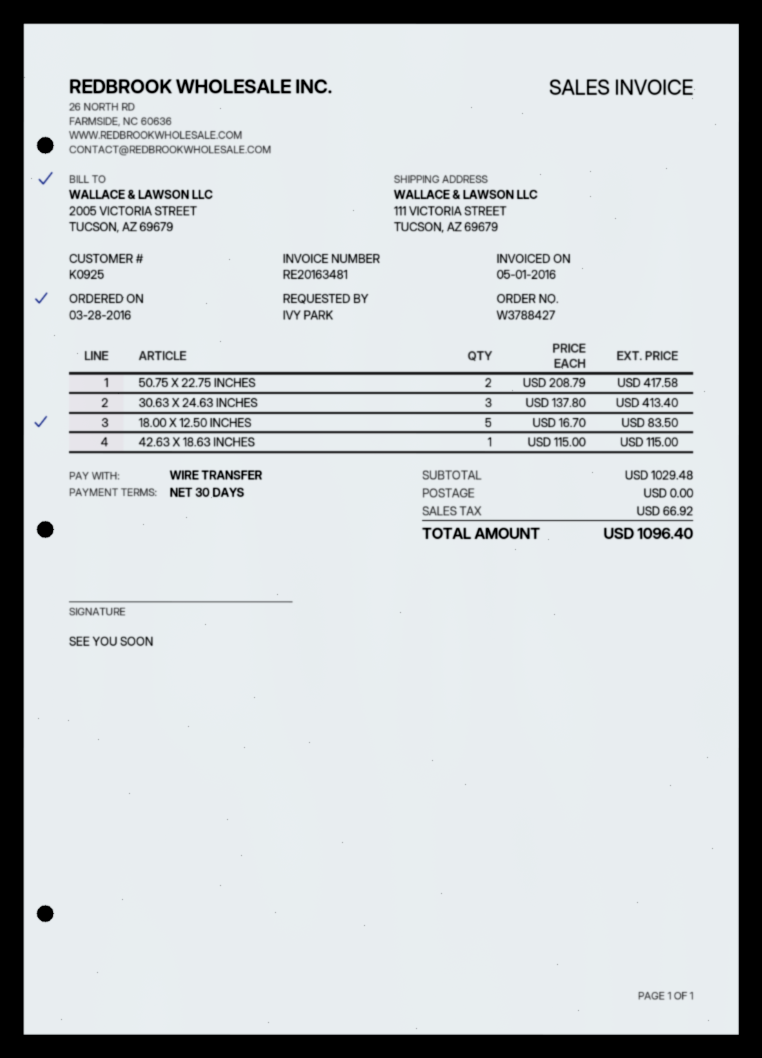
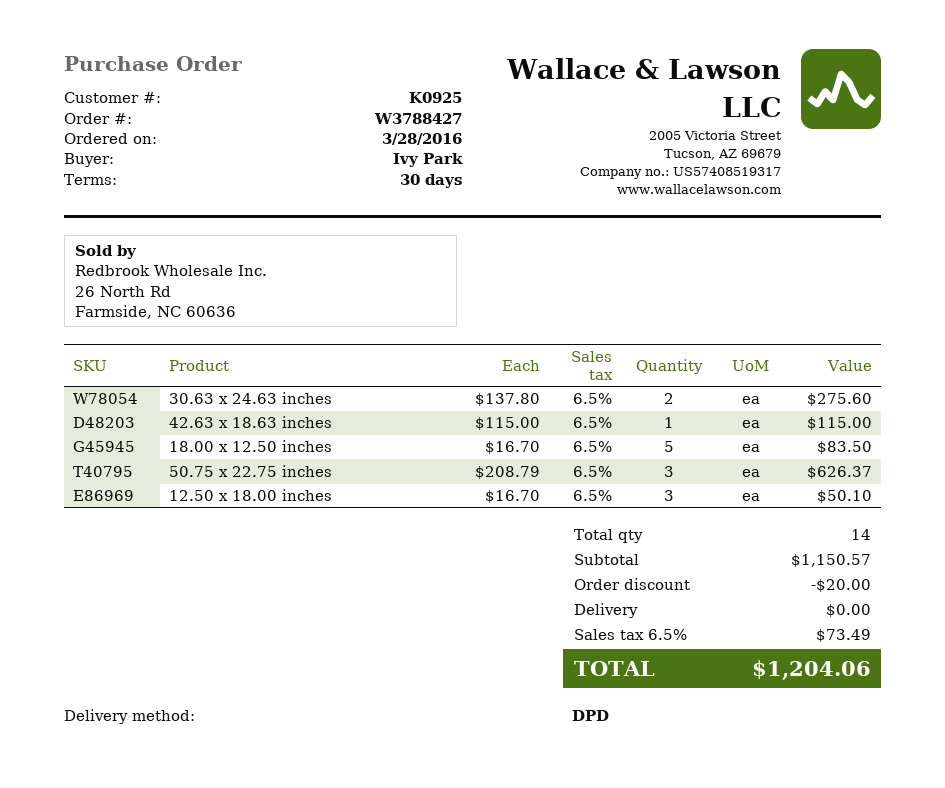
50.75 X 22.75 INCHES: 2 x 208.79 = 417.58 -> 3 x 208.79 = 626.37
30.63 X 24.63 INCHES: 3 x 137.80 = 413.40 -> 2 x 137.80 = 275.60
12.50 x 18.00 inches: none -> 3 x 16.70 = 50.10
subtotal: 1029.48 -> 1150.57
discount: none -> 20.00
tax: 66.92 -> 73.49
total: 1096.40 -> 1204.06

